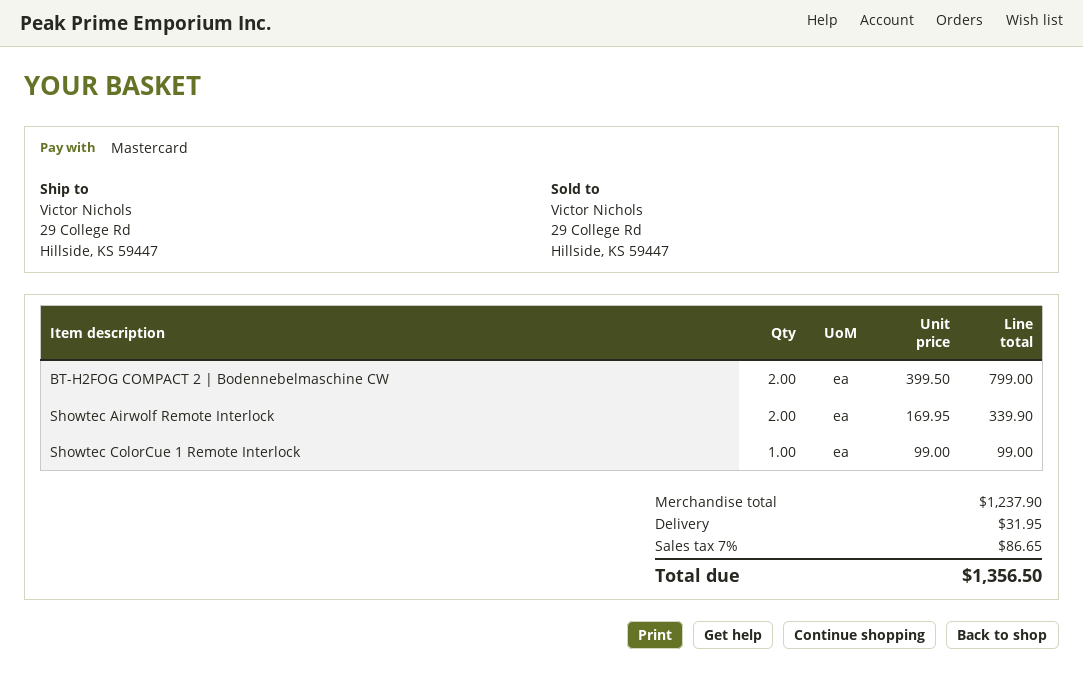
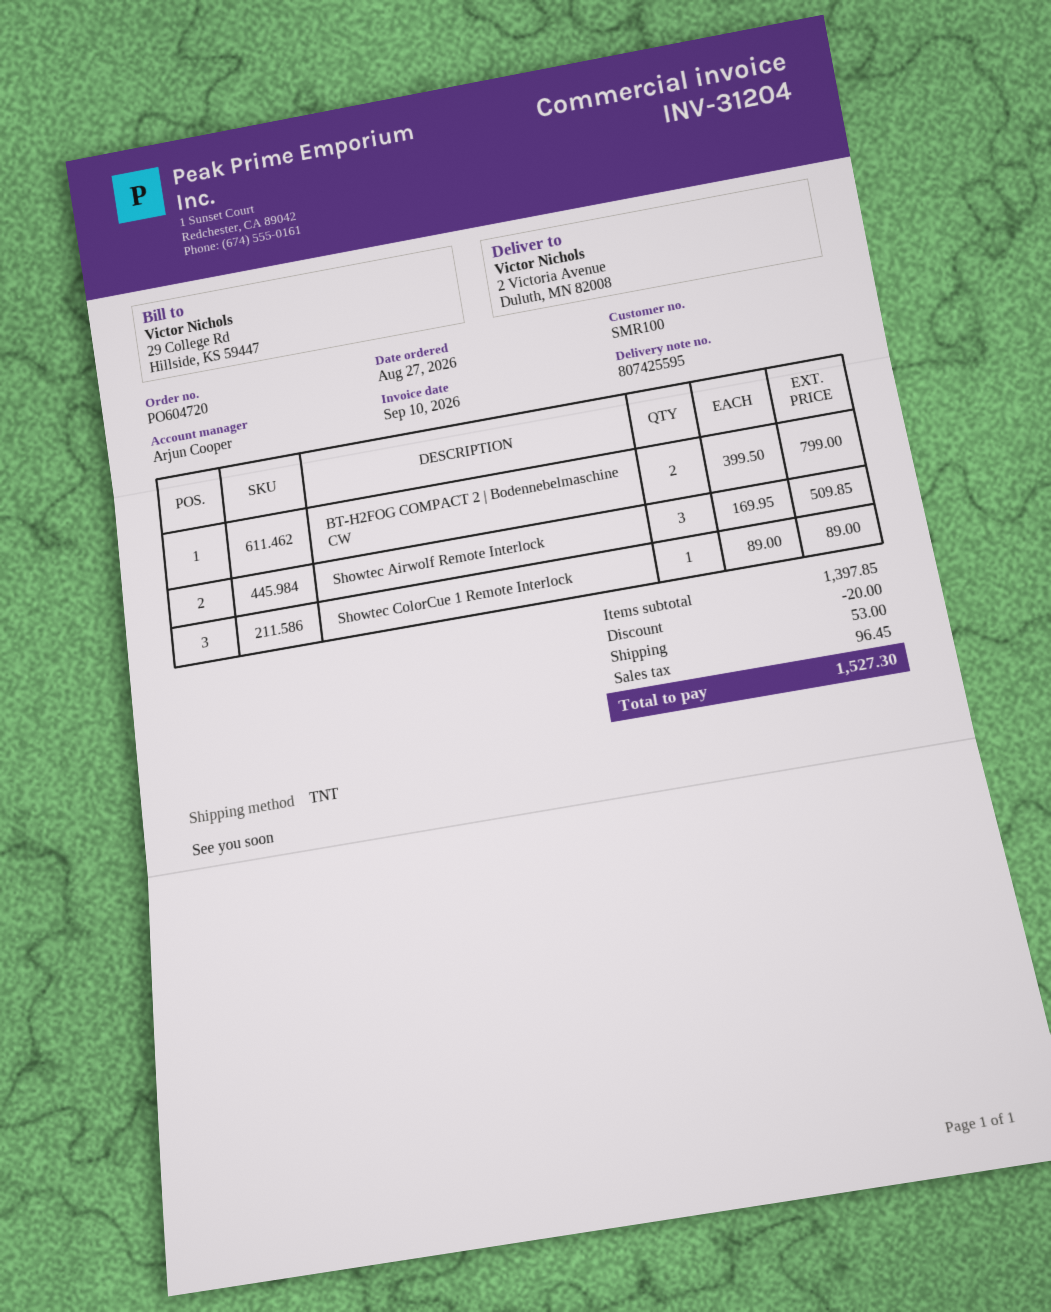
ship to: 29 College Rd, Hillside, KS 59447 -> 2 Victoria Avenue, Duluth, MN 82008
Showtec Airwolf Remote Interlock: 2 x 169.95 = 339.90 -> 3 x 169.95 = 509.85
Showtec ColorCue 1 Remote Interlock: 1 x 99.00 = 99.00 -> 1 x 89.00 = 89.00
subtotal: 1237.90 -> 1397.85
discount: none -> 20.00
shipping: 31.95 -> 53.00
tax: 86.65 -> 96.45
total: 1356.50 -> 1527.30

